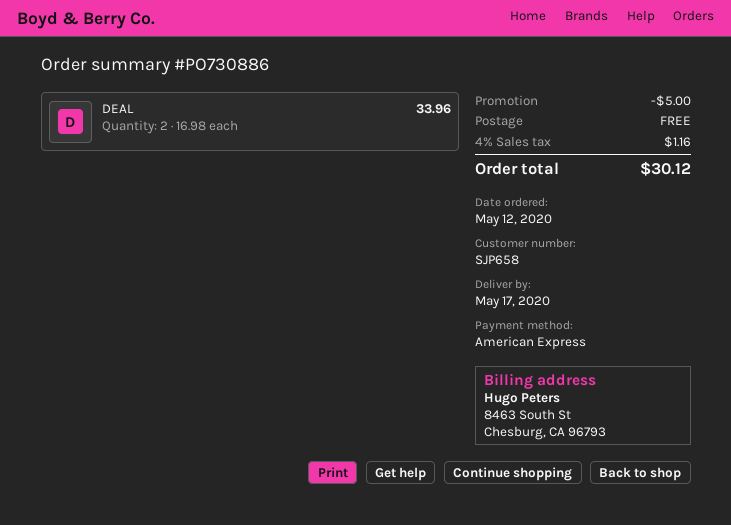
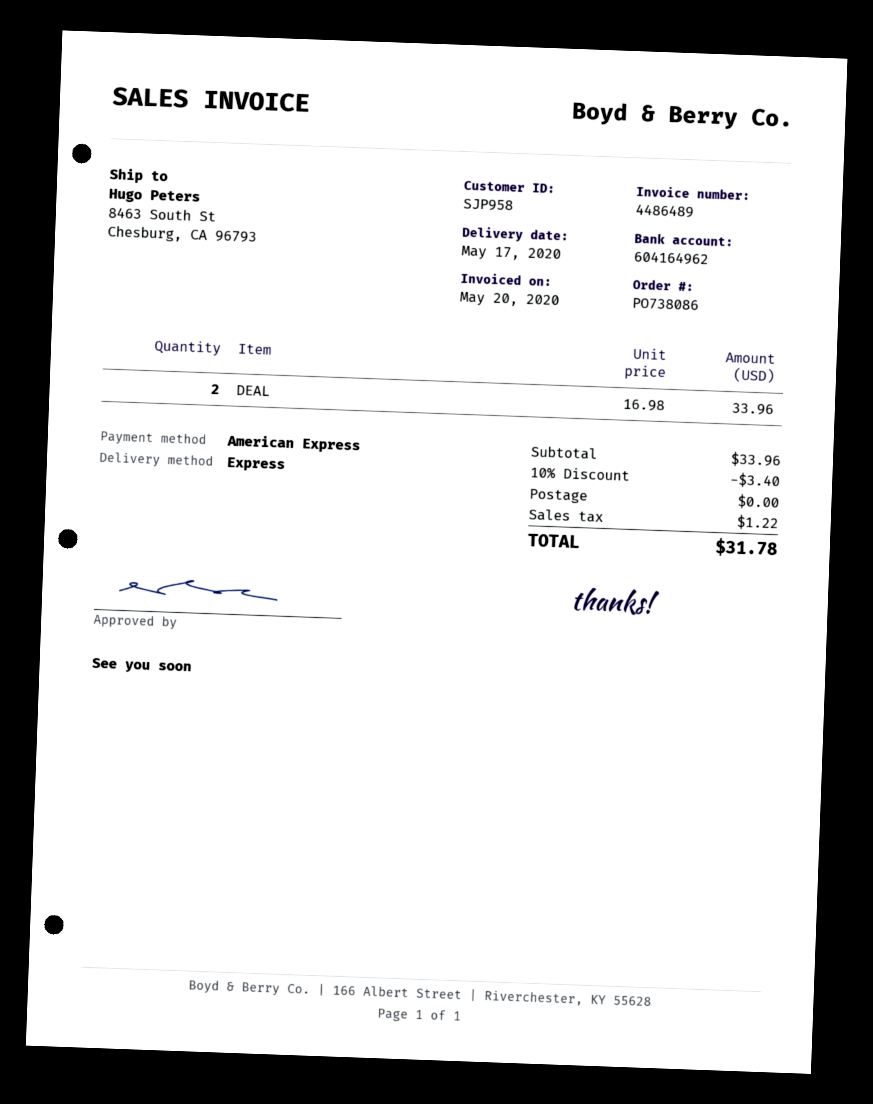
order number: PO730886 -> PO738086
customer number: SJP658 -> SJP958
discount: 5.00 -> 3.40
tax: 1.16 -> 1.22
total: 30.12 -> 31.78

